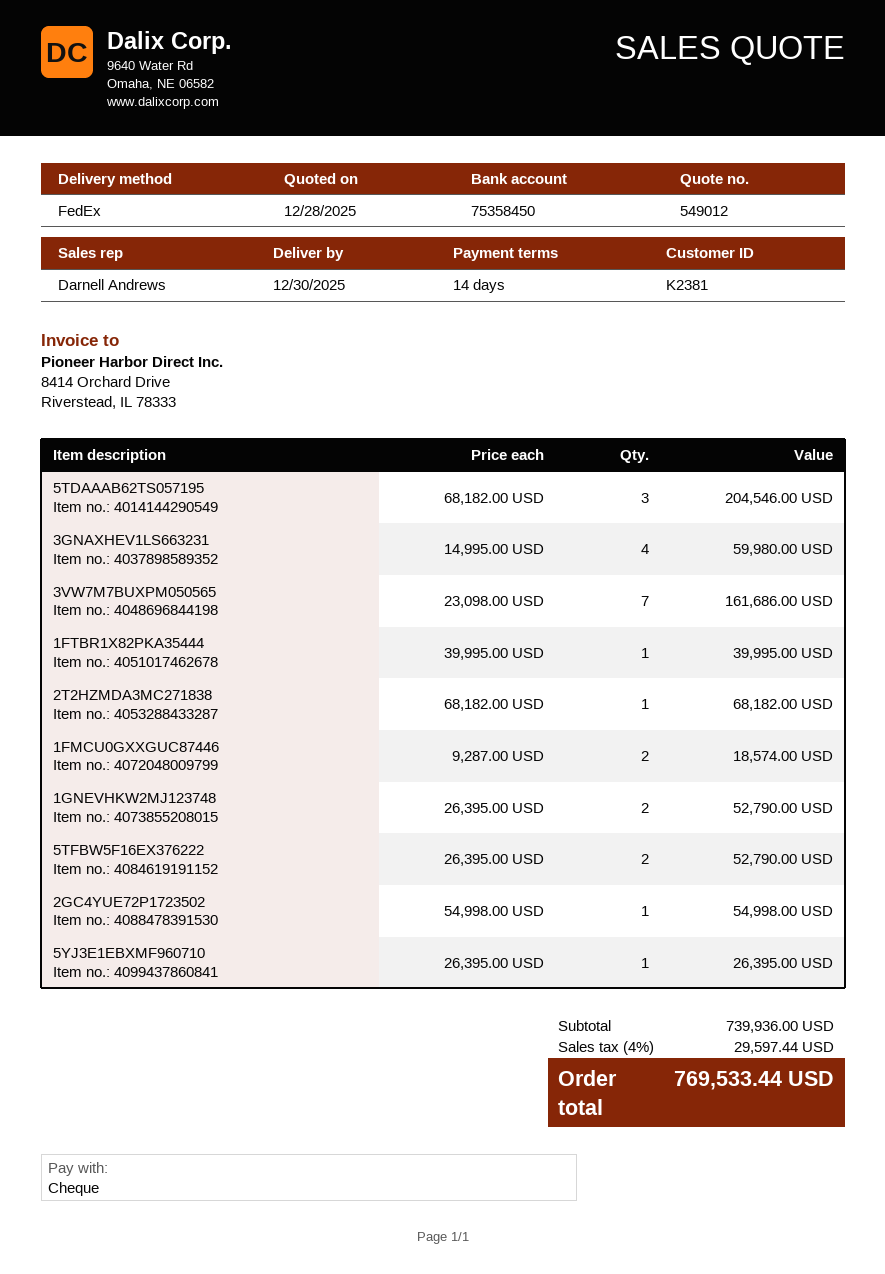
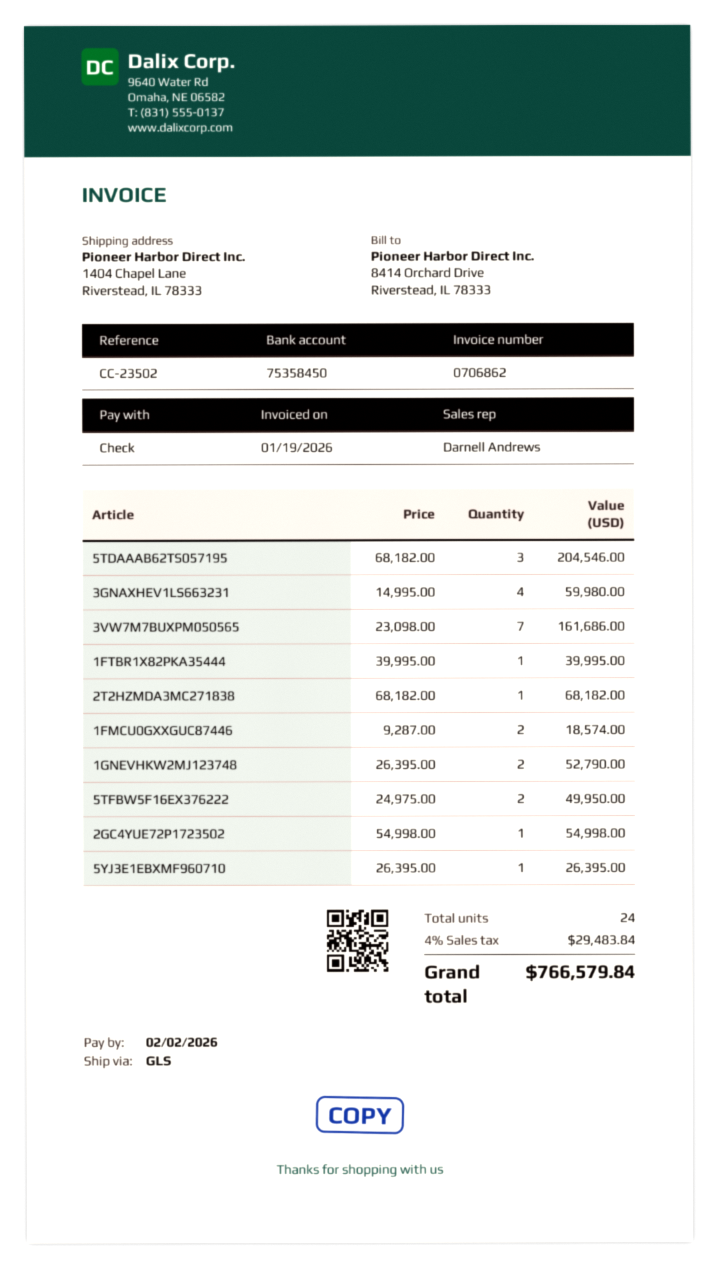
shipping method: FedEx -> GLS
5TFBW5F16EX376222: 2 x 26395.00 = 52790.00 -> 2 x 24975.00 = 49950.00
tax: 4% = 29597.44 -> 4% = 29483.84
total: 769533.44 -> 766579.84

